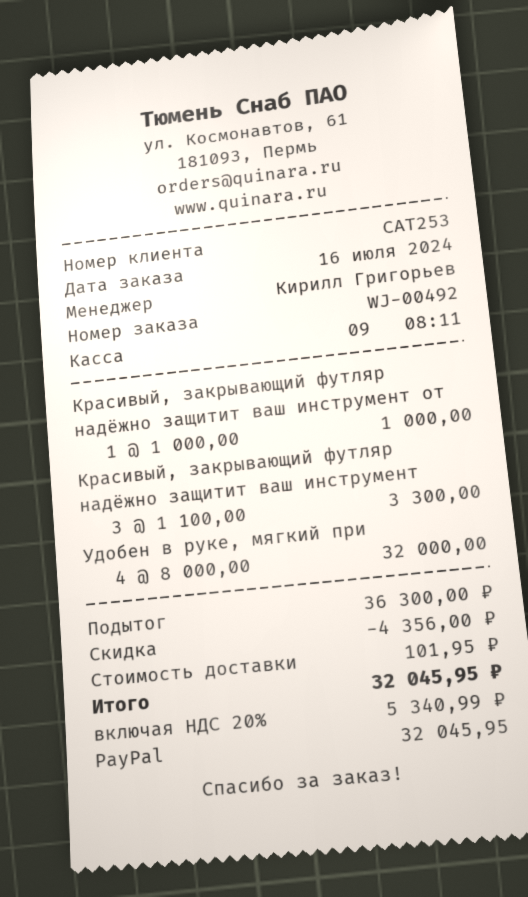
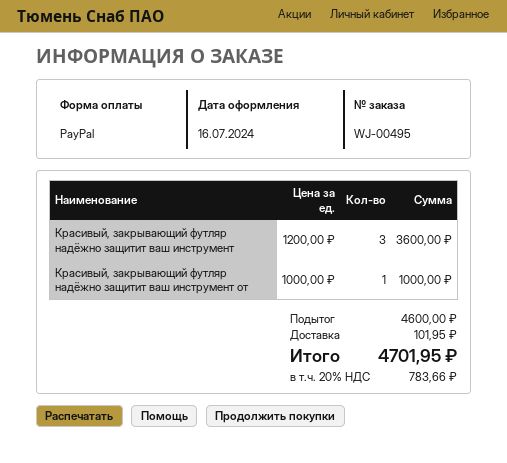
order number: WJ-00492 -> WJ-00495
Красивый, закрывающий футляр надёжно защитит ваш инструмент: 3 x 1100.00 = 3300.00 -> 3 x 1200.00 = 3600.00
Удобен в руке, мягкий при: 4 x 8000.00 = 32000.00 -> none
subtotal: 36300.00 -> 4600.00
discount: 4356.00 -> none
tax: 20% = 5340.99 -> 20% = 783.66
total: 32045.95 -> 4701.95

